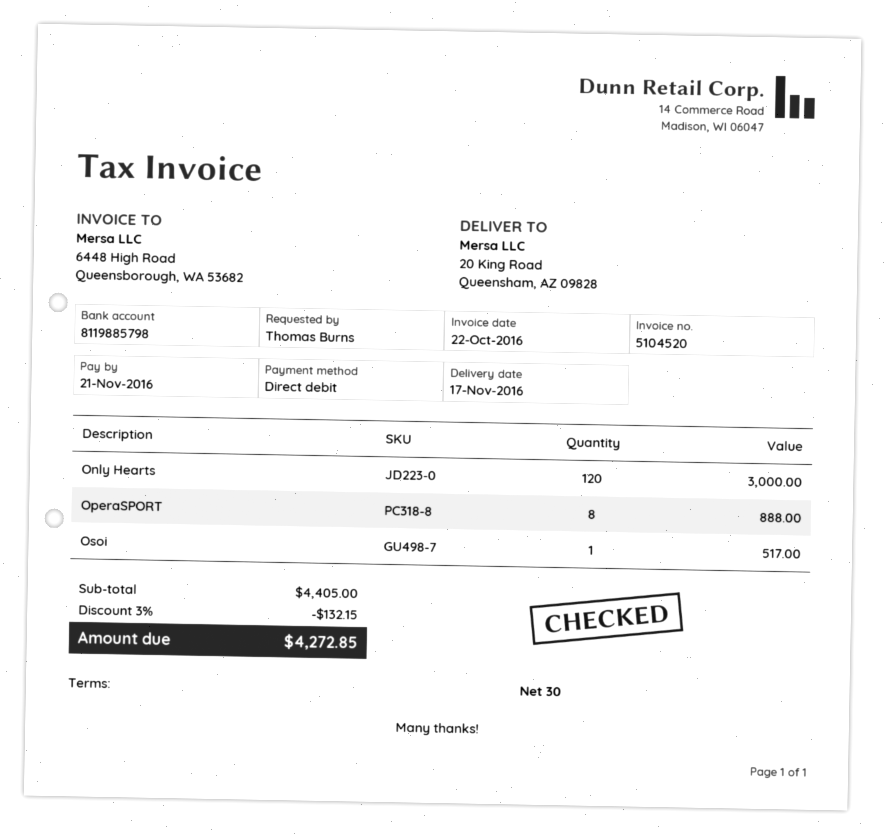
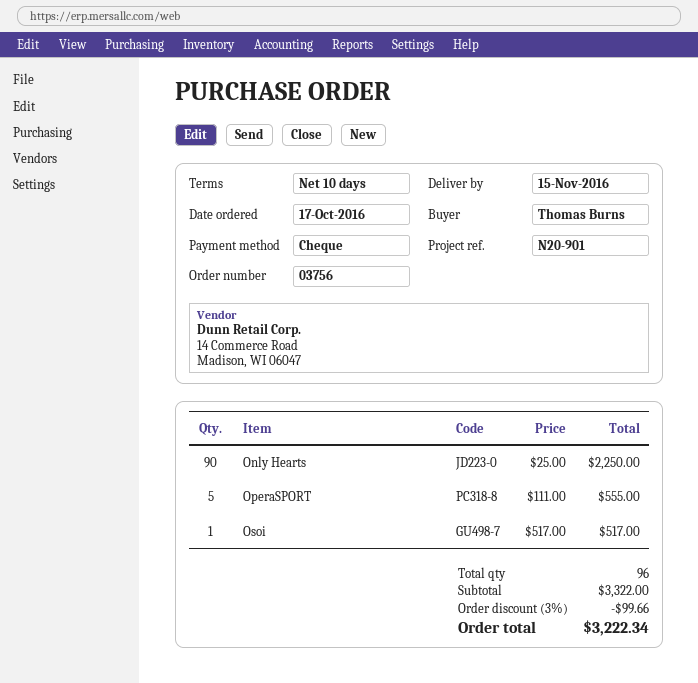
delivery date: 2016-11-17 -> 2016-11-15
payment terms: 30 days -> 10 days
payment method: direct debit -> cheque
Only Hearts: 120 for 3000.00 -> 90 for 2250.00
OperaSPORT: 8 for 888.00 -> 5 for 555.00
subtotal: 4405.00 -> 3322.00
discount: 3% = 132.15 -> 3% = 99.66
total: 4272.85 -> 3222.34

